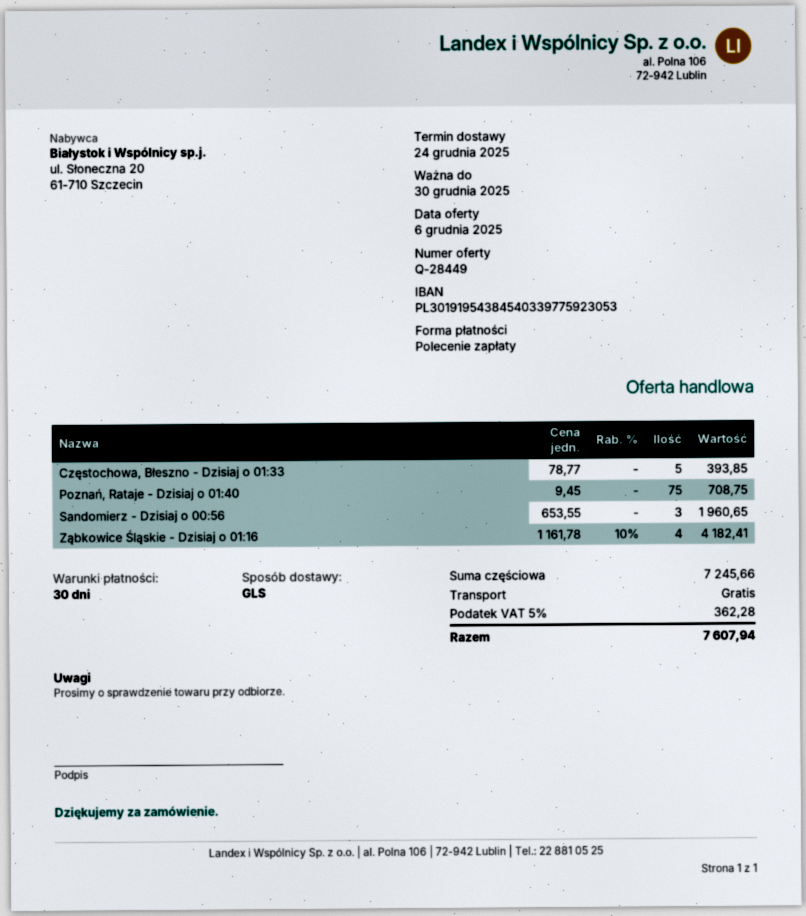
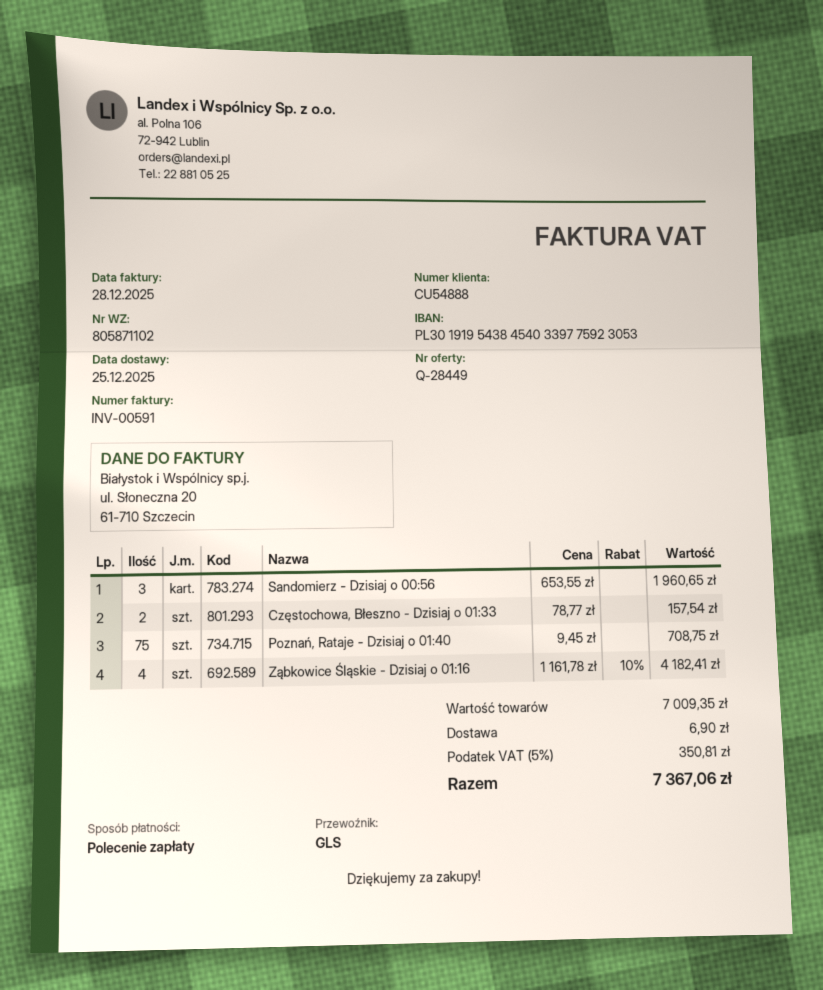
delivery date: 2025-12-24 -> 2025-12-25
Częstochowa, Błeszno - Dzisiaj o 01:33: 5 x 78.77 = 393.85 -> 2 x 78.77 = 157.54
subtotal: 7245.66 -> 7009.35
shipping: 0.00 -> 6.90
tax: 5% = 362.28 -> 5% = 350.81
total: 7607.94 -> 7367.06

